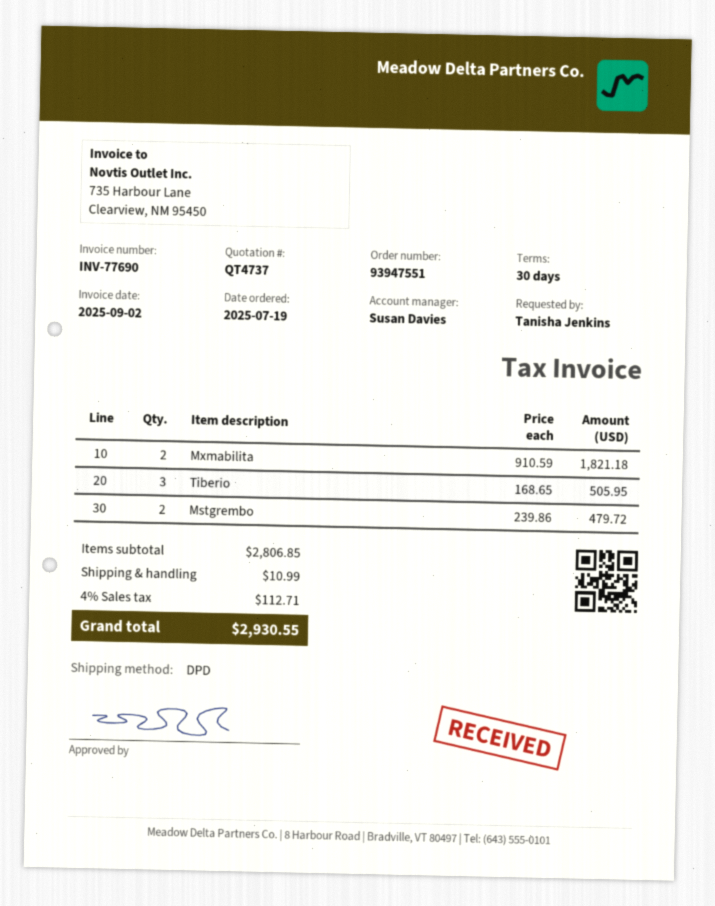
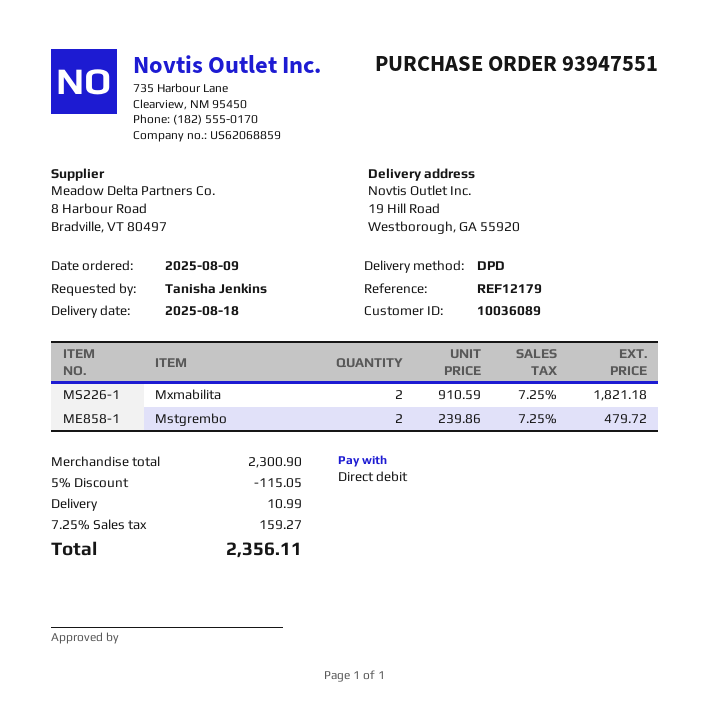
order date: 2025-07-19 -> 2025-08-09
Tiberio: 3 x 168.65 = 505.95 -> none
subtotal: 2806.85 -> 2300.90
discount: none -> 5% = 115.05
tax: 4% = 112.71 -> 7.25% = 159.27
total: 2930.55 -> 2356.11

